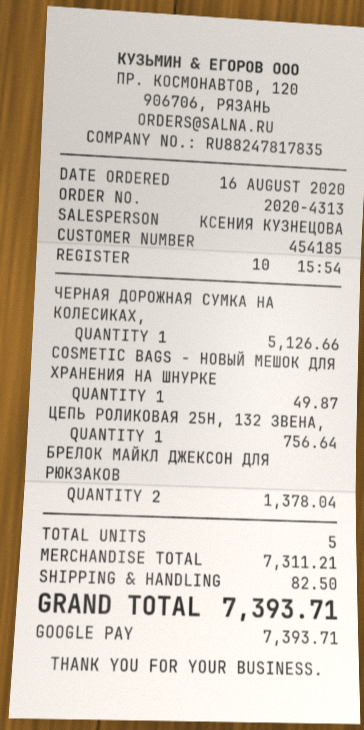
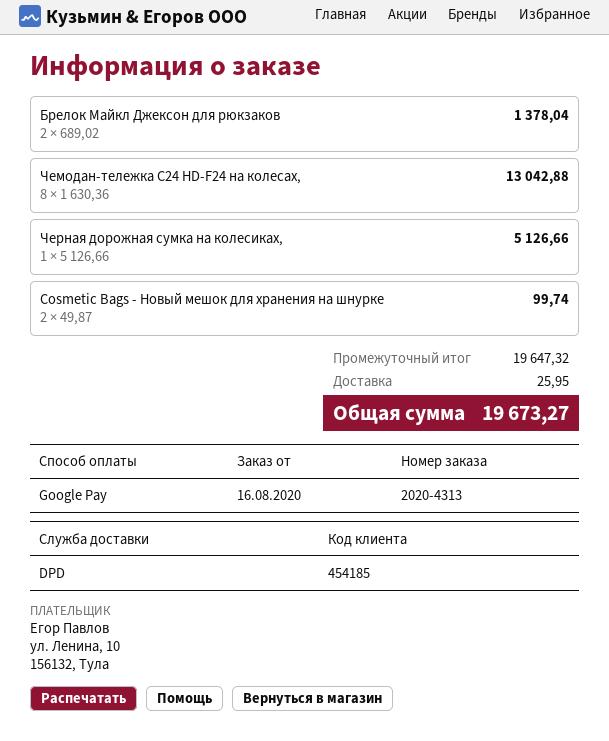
COSMETIC BAGS - НОВЫЙ МЕШОК ДЛЯ ХРАНЕНИЯ НА ШНУРКЕ: 1 for 49.87 -> 2 for 99.74
ЦЕПЬ РОЛИКОВАЯ 25H, 132 ЗВЕНА,: 1 for 756.64 -> none
Чемодан-тележка C24 HD-F24 на колесах,: none -> 8 for 13042.88
subtotal: 7311.21 -> 19647.32
shipping: 82.50 -> 25.95
total: 7393.71 -> 19673.27

